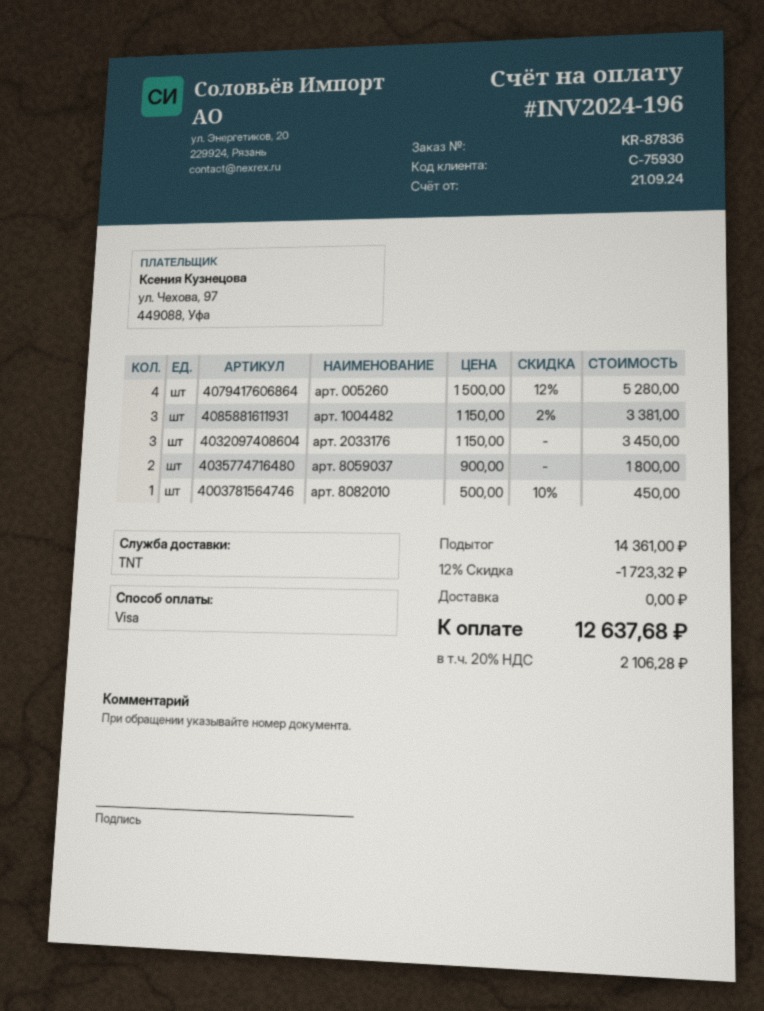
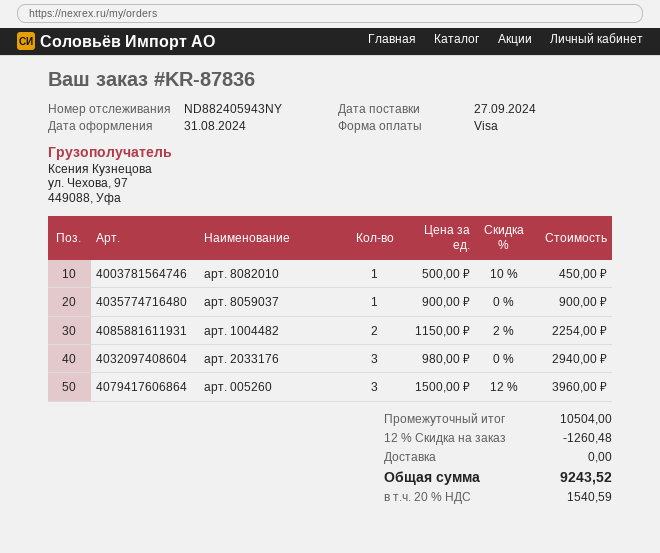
арт. 005260: 4 x 1500.00 - 12% = 5280.00 -> 3 x 1500.00 - 12% = 3960.00
арт. 1004482: 3 x 1150.00 - 2% = 3381.00 -> 2 x 1150.00 - 2% = 2254.00
арт. 2033176: 3 x 1150.00 = 3450.00 -> 3 x 980.00 = 2940.00
арт. 8059037: 2 x 900.00 = 1800.00 -> 1 x 900.00 = 900.00
subtotal: 14361.00 -> 10504.00
discount: 12% = 1723.32 -> 12% = 1260.48
tax: 20% = 2106.28 -> 20% = 1540.59
total: 12637.68 -> 9243.52

